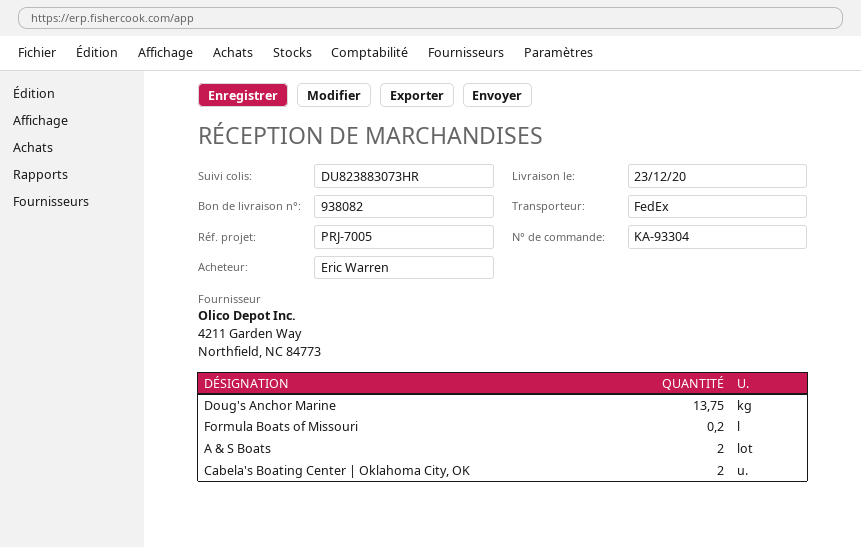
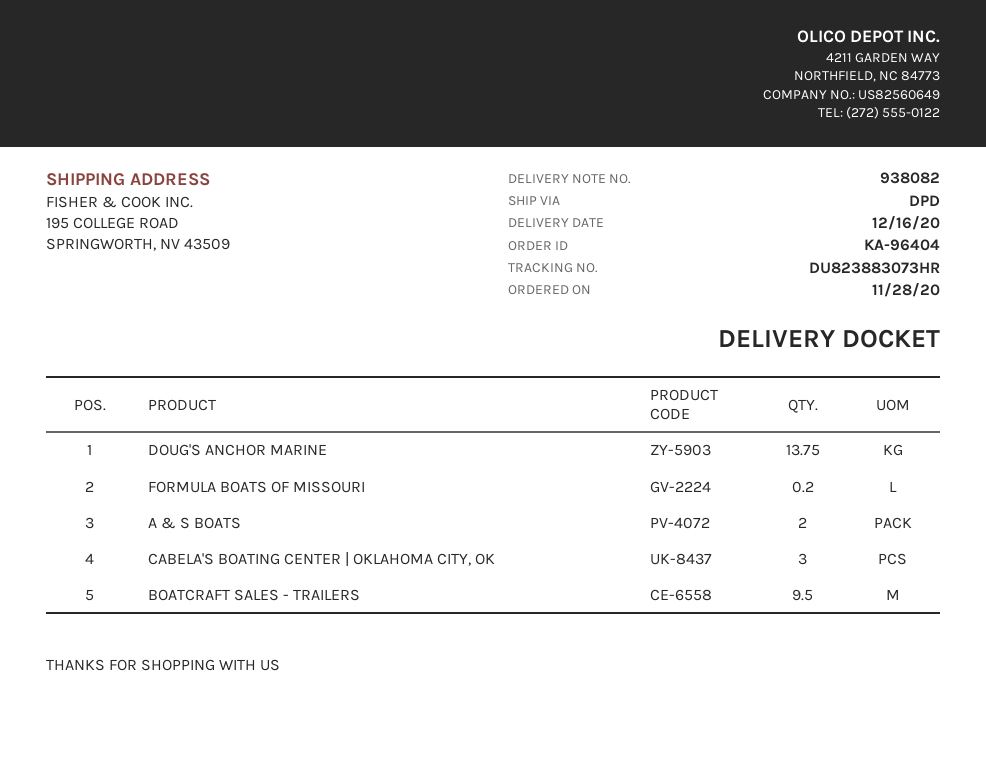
order number: KA-93304 -> KA-96404
delivery date: 2020-12-23 -> 2020-12-16
shipping method: FedEx -> DPD
Cabela's Boating Center | Oklahoma City, OK: 2 -> 3
BOATCRAFT SALES - TRAILERS: none -> 9.5

